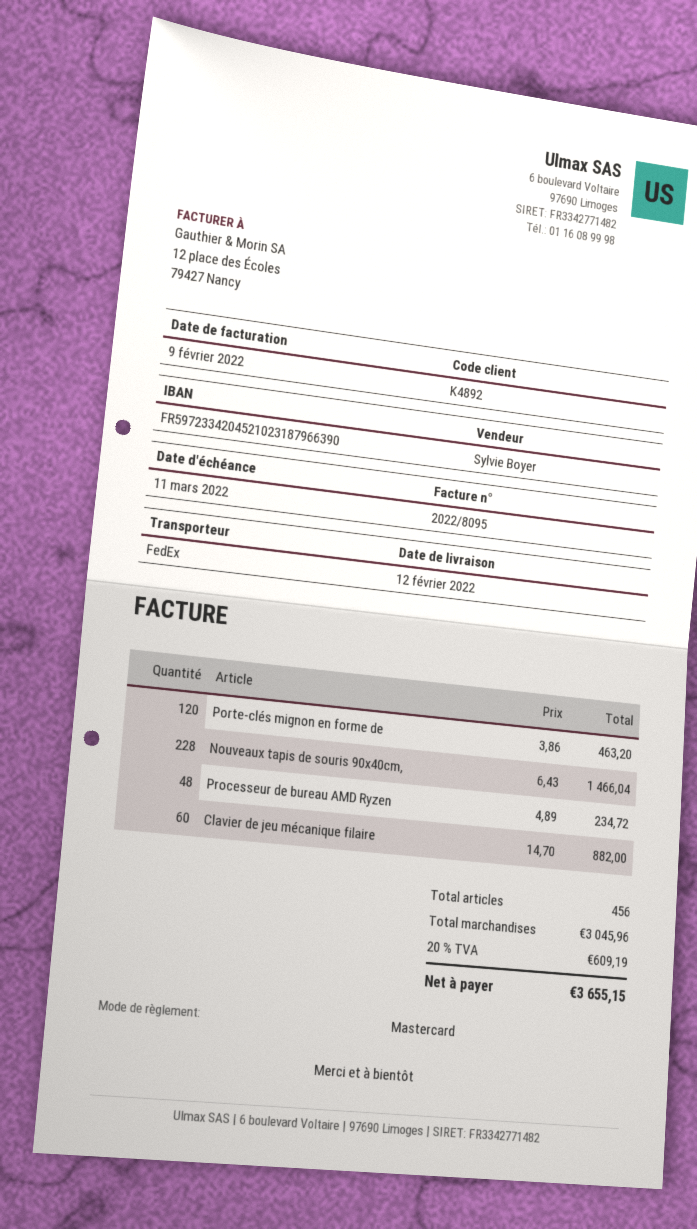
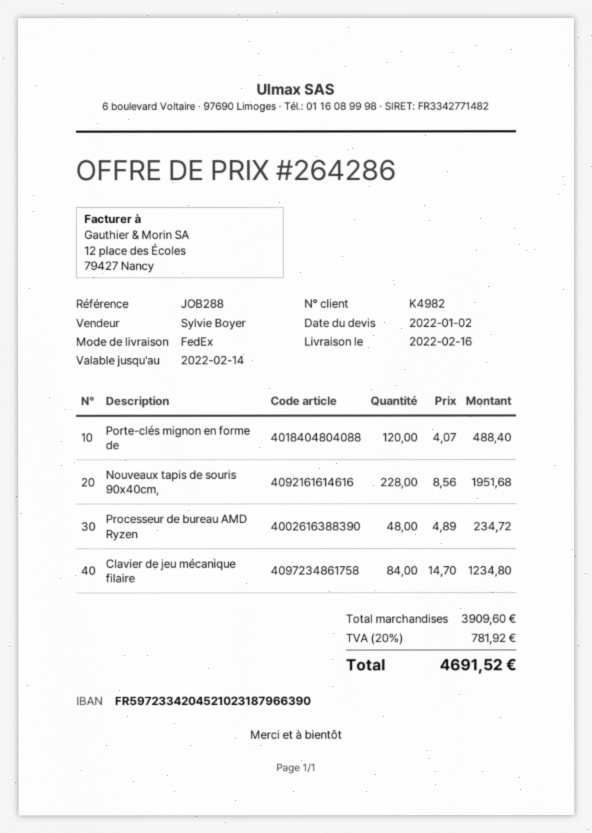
delivery date: 2022-02-12 -> 2022-02-16
customer number: K4892 -> K4982
Porte-clés mignon en forme de: 120 x 3.86 = 463.20 -> 120 x 4.07 = 488.40
Nouveaux tapis de souris 90x40cm,: 228 x 6.43 = 1466.04 -> 228 x 8.56 = 1951.68
Clavier de jeu mécanique filaire: 60 x 14.70 = 882.00 -> 84 x 14.70 = 1234.80
subtotal: 3045.96 -> 3909.60
tax: 20% = 609.19 -> 20% = 781.92
total: 3655.15 -> 4691.52

